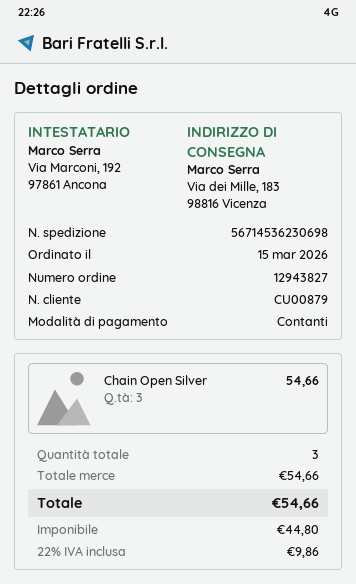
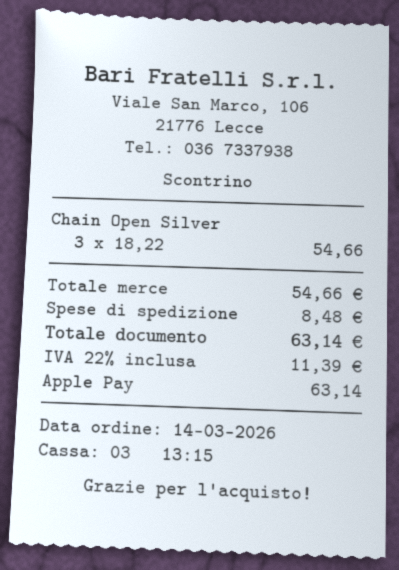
order date: 2026-03-15 -> 2026-03-14
payment method: cash -> Apple Pay
shipping: none -> 8.48
tax: 22% = 9.86 -> 22% = 11.39
total: 54.66 -> 63.14

